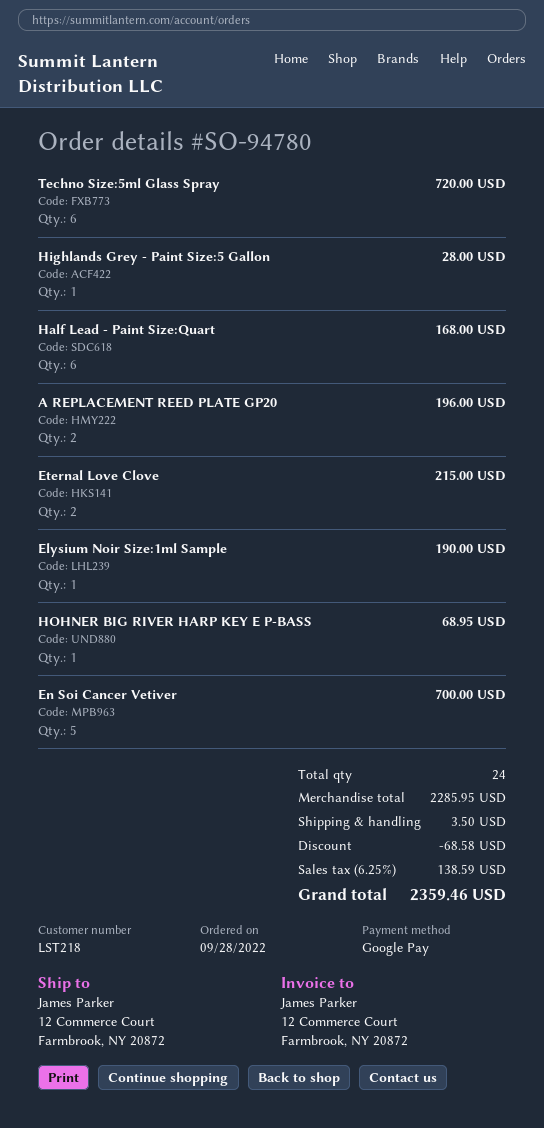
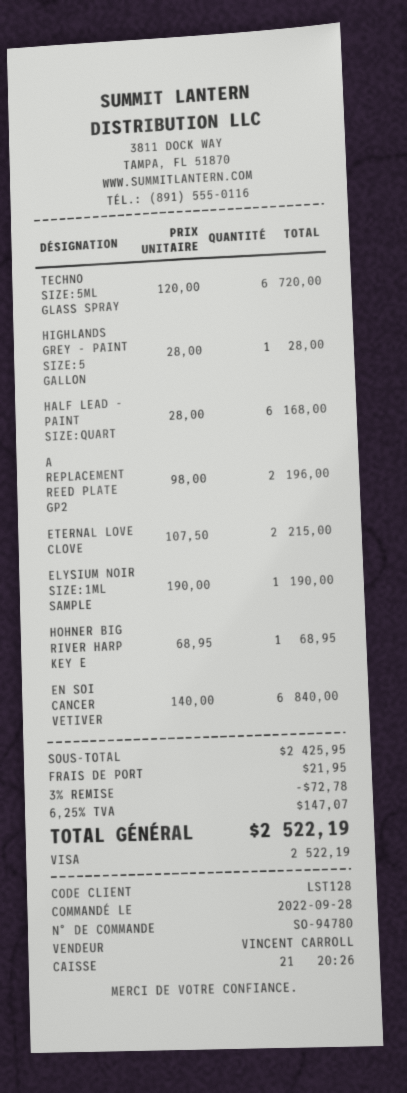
customer number: LST218 -> LST128
payment method: Google Pay -> Visa
En Soi Cancer Vetiver: 5 for 700.00 -> 6 for 840.00
subtotal: 2285.95 -> 2425.95
discount: 68.58 -> 72.78
shipping: 3.50 -> 21.95
tax: 6.25% = 138.59 -> 6.25% = 147.07
total: 2359.46 -> 2522.19

